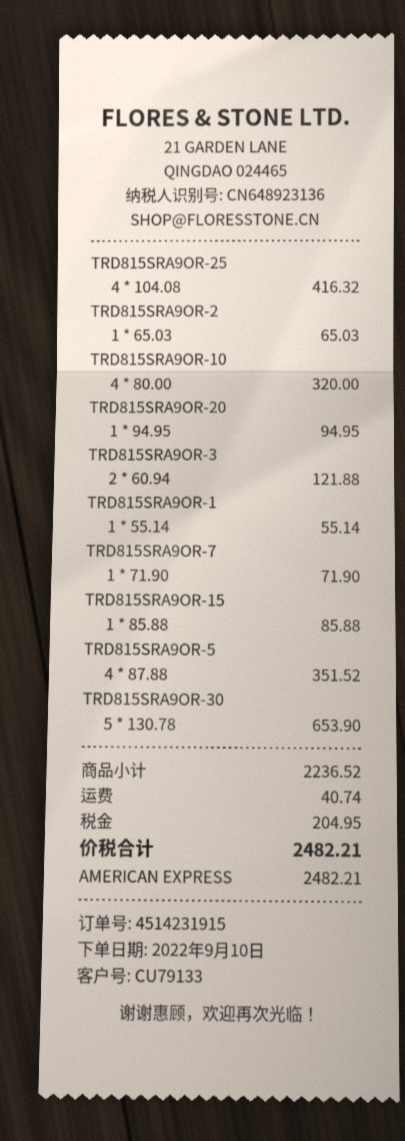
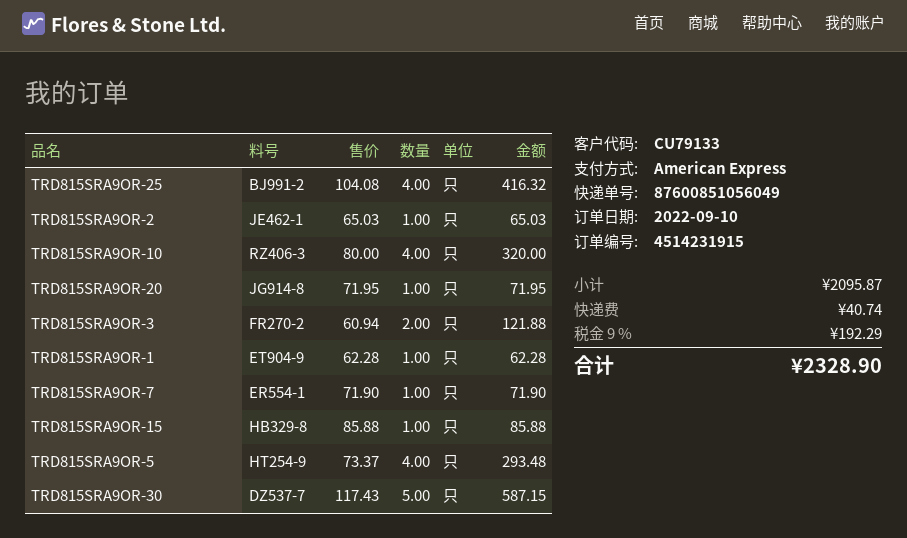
TRD815SRA9OR-20: 1 x 94.95 = 94.95 -> 1 x 71.95 = 71.95
TRD815SRA9OR-1: 1 x 55.14 = 55.14 -> 1 x 62.28 = 62.28
TRD815SRA9OR-5: 4 x 87.88 = 351.52 -> 4 x 73.37 = 293.48
TRD815SRA9OR-30: 5 x 130.78 = 653.90 -> 5 x 117.43 = 587.15
subtotal: 2236.52 -> 2095.87
tax: 204.95 -> 192.29
total: 2482.21 -> 2328.90

